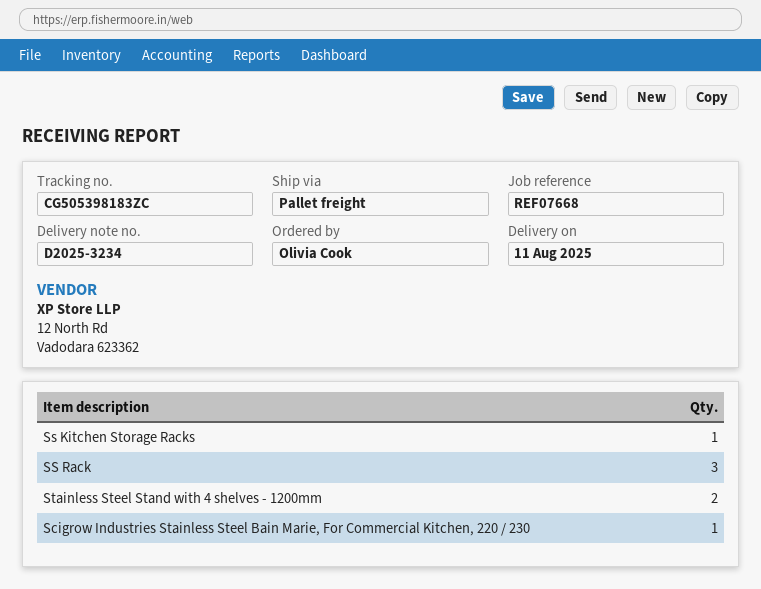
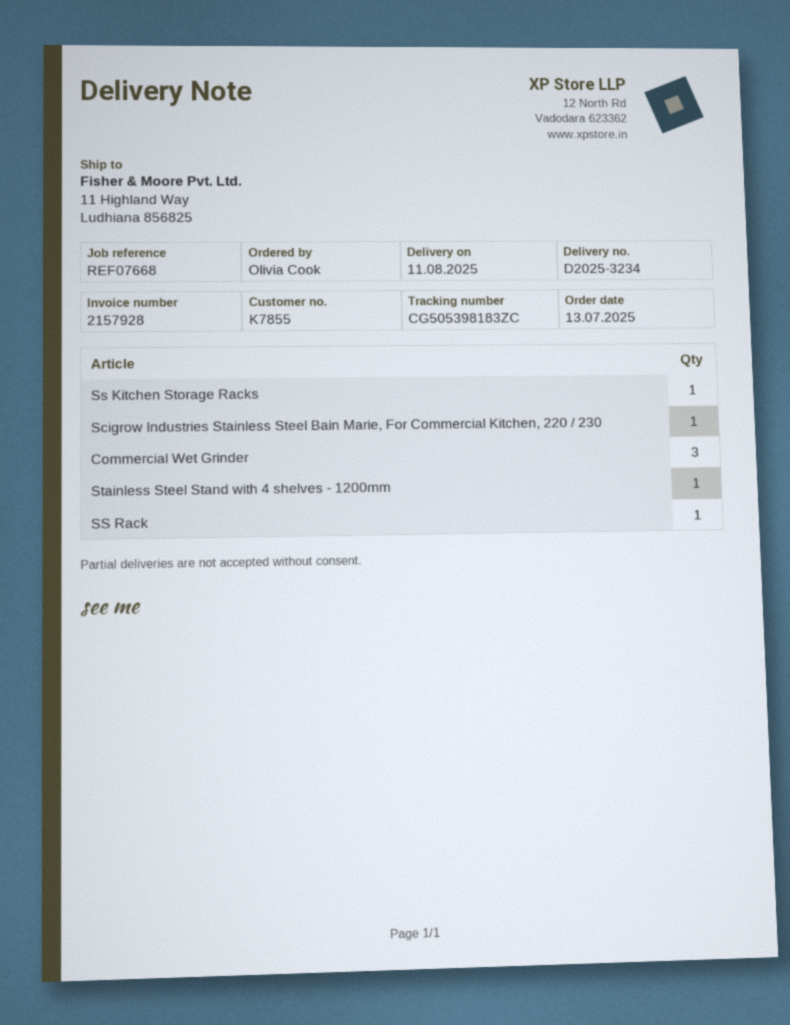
SS Rack: 3 -> 1
Stainless Steel Stand with 4 shelves - 1200mm: 2 -> 1
Commercial Wet Grinder: none -> 3

